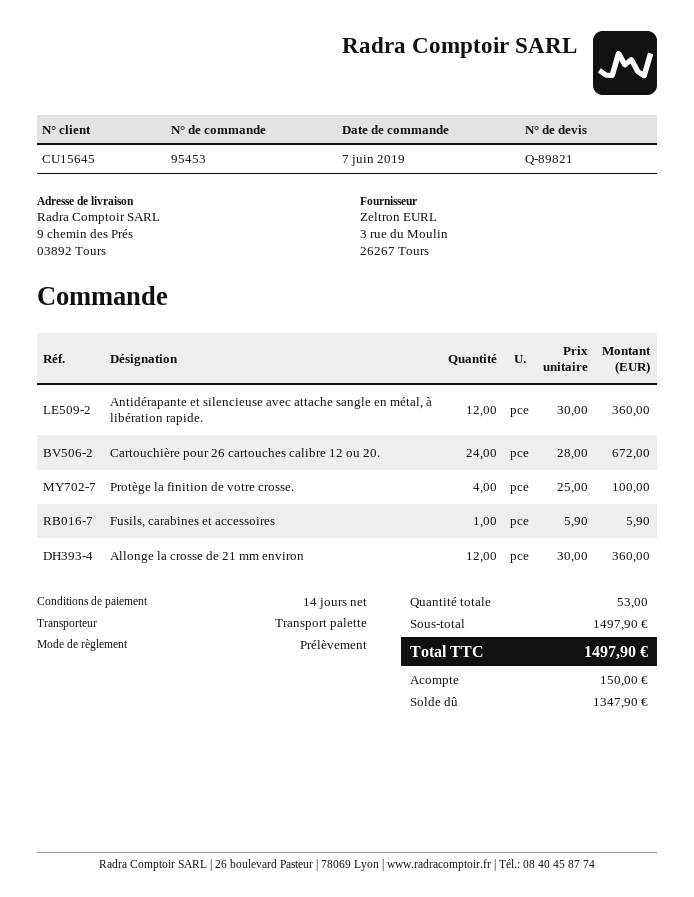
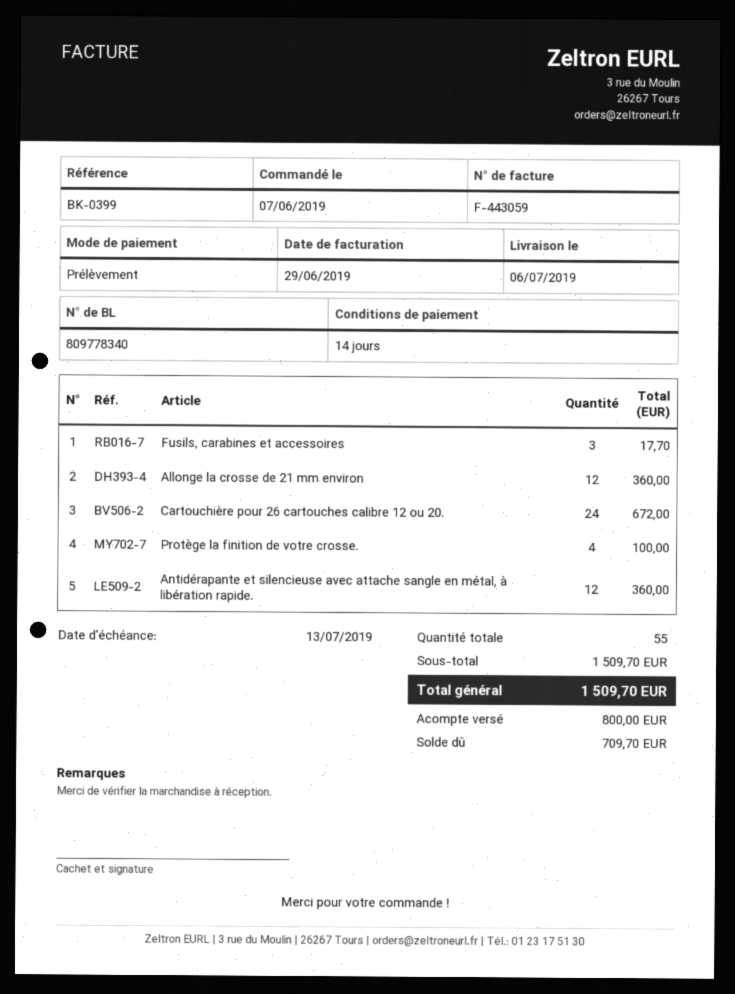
Fusils, carabines et accessoires: 1 for 5.90 -> 3 for 17.70
total quantity: 53 -> 55
subtotal: 1497.90 -> 1509.70
total: 1497.90 -> 1509.70
deposit: 150.00 -> 800.00
balance: 1347.90 -> 709.70

